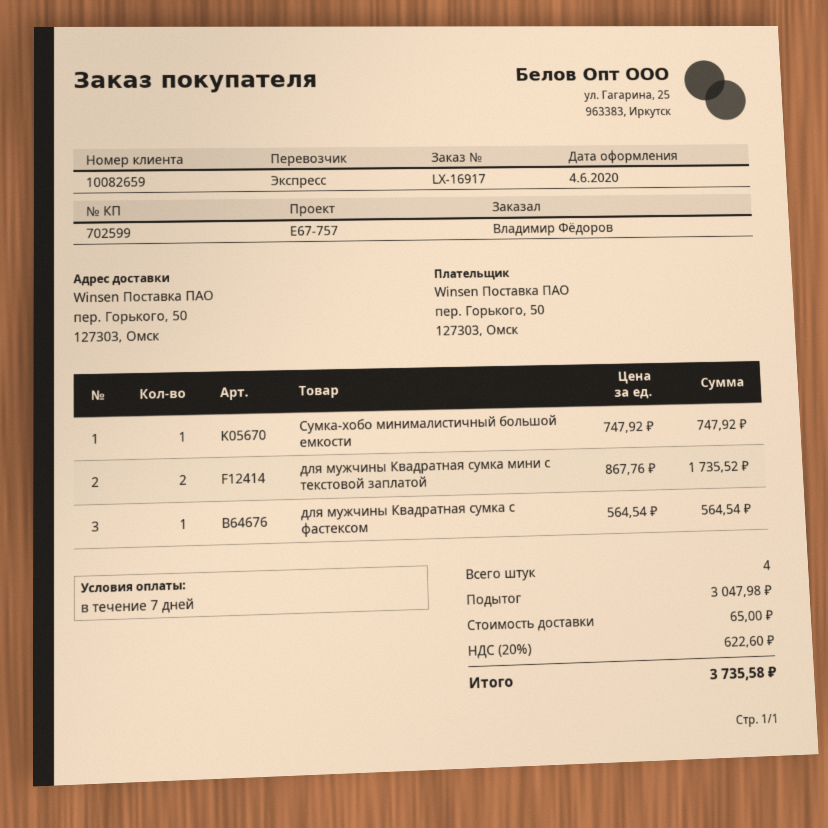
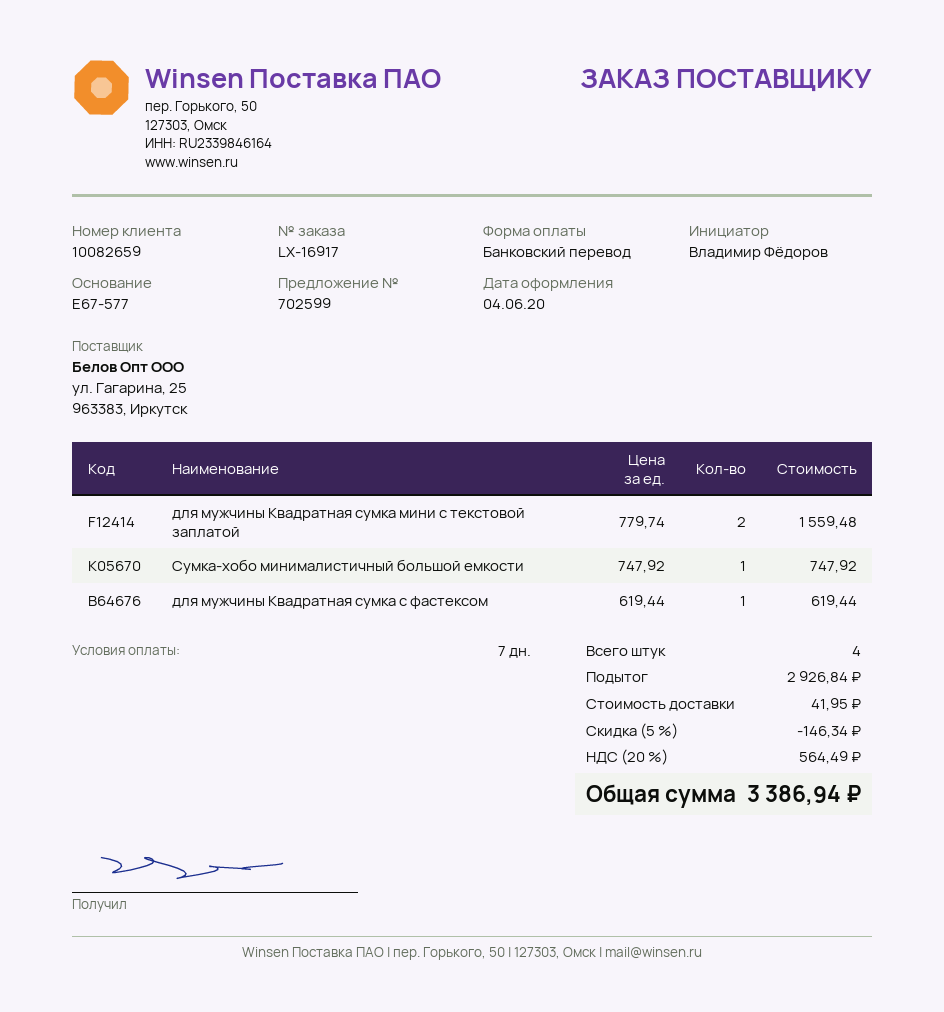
reference: E67-757 -> E67-577
для мужчины Квадратная сумка мини с текстовой заплатой: 2 x 867.76 = 1735.52 -> 2 x 779.74 = 1559.48
для мужчины Квадратная сумка с фастексом: 1 x 564.54 = 564.54 -> 1 x 619.44 = 619.44
subtotal: 3047.98 -> 2926.84
discount: none -> 5% = 146.34
shipping: 65.00 -> 41.95
tax: 20% = 622.60 -> 20% = 564.49
total: 3735.58 -> 3386.94

